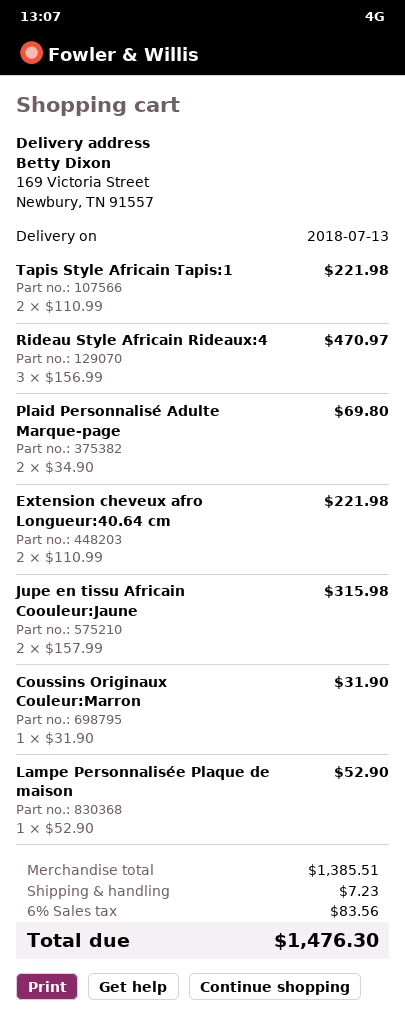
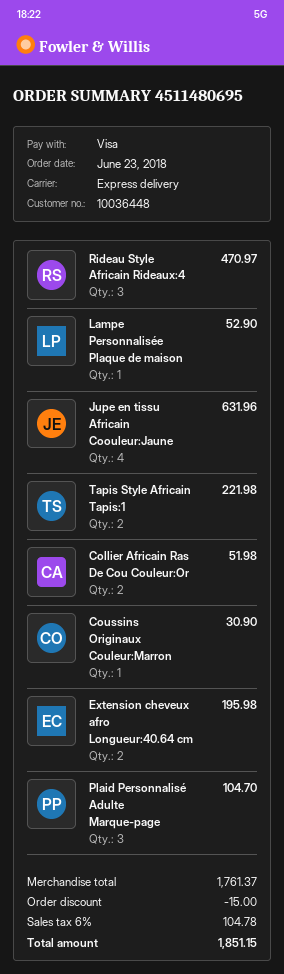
Plaid Personnalisé Adulte Marque-page: 2 for 69.80 -> 3 for 104.70
Extension cheveux afro Longueur:40.64 cm: 2 for 221.98 -> 2 for 195.98
Jupe en tissu Africain Coouleur:Jaune: 2 for 315.98 -> 4 for 631.96
Coussins Originaux Couleur:Marron: 1 for 31.90 -> 1 for 30.90
Collier Africain Ras De Cou Couleur:Or: none -> 2 for 51.98
subtotal: 1385.51 -> 1761.37
discount: none -> 15.00
shipping: 7.23 -> none
tax: 6% = 83.56 -> 6% = 104.78
total: 1476.30 -> 1851.15

